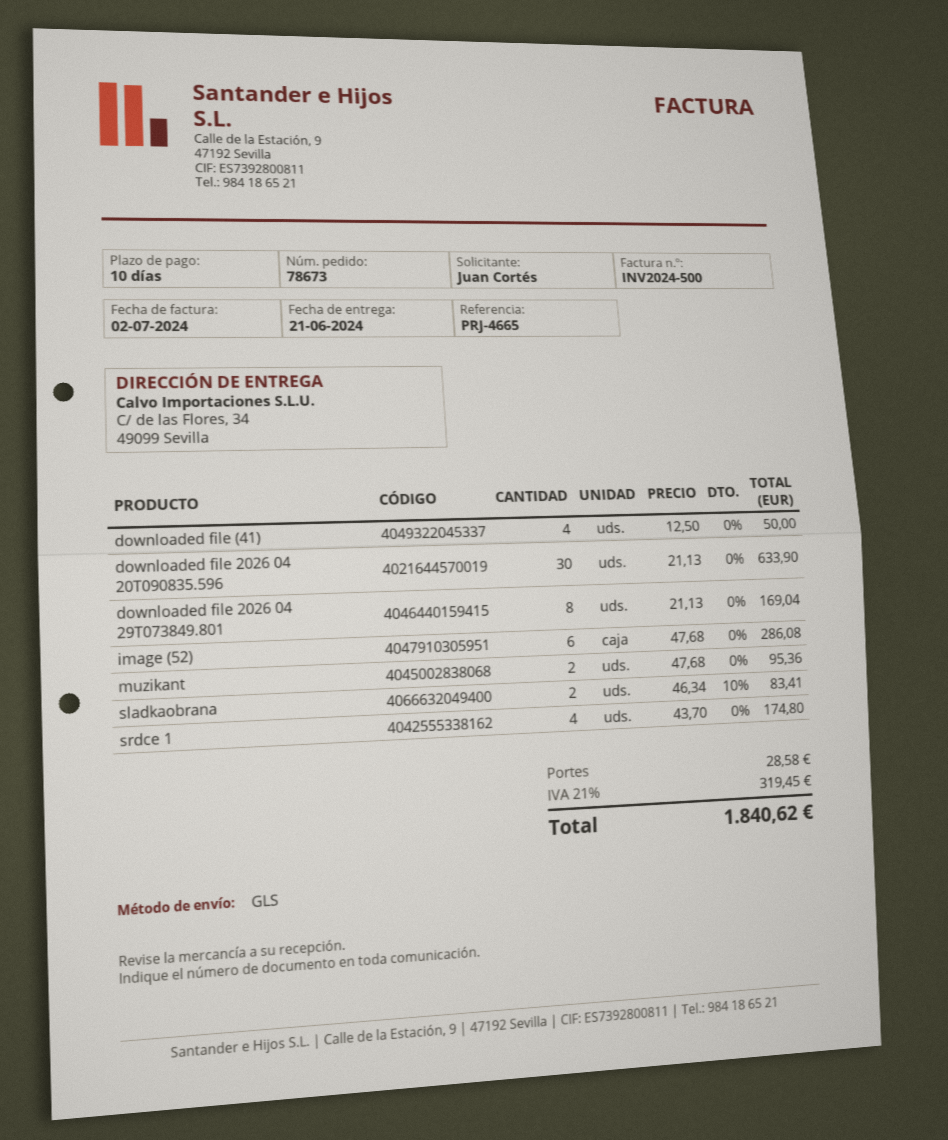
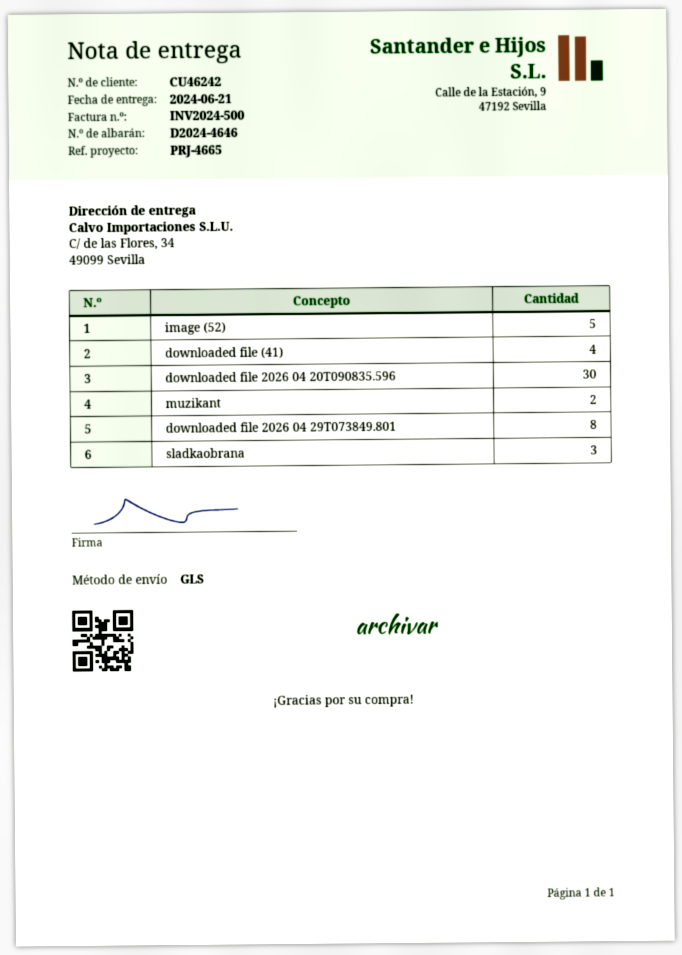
image (52): 6 -> 5
sladkaobrana: 2 -> 3
srdce 1: 4 -> none

